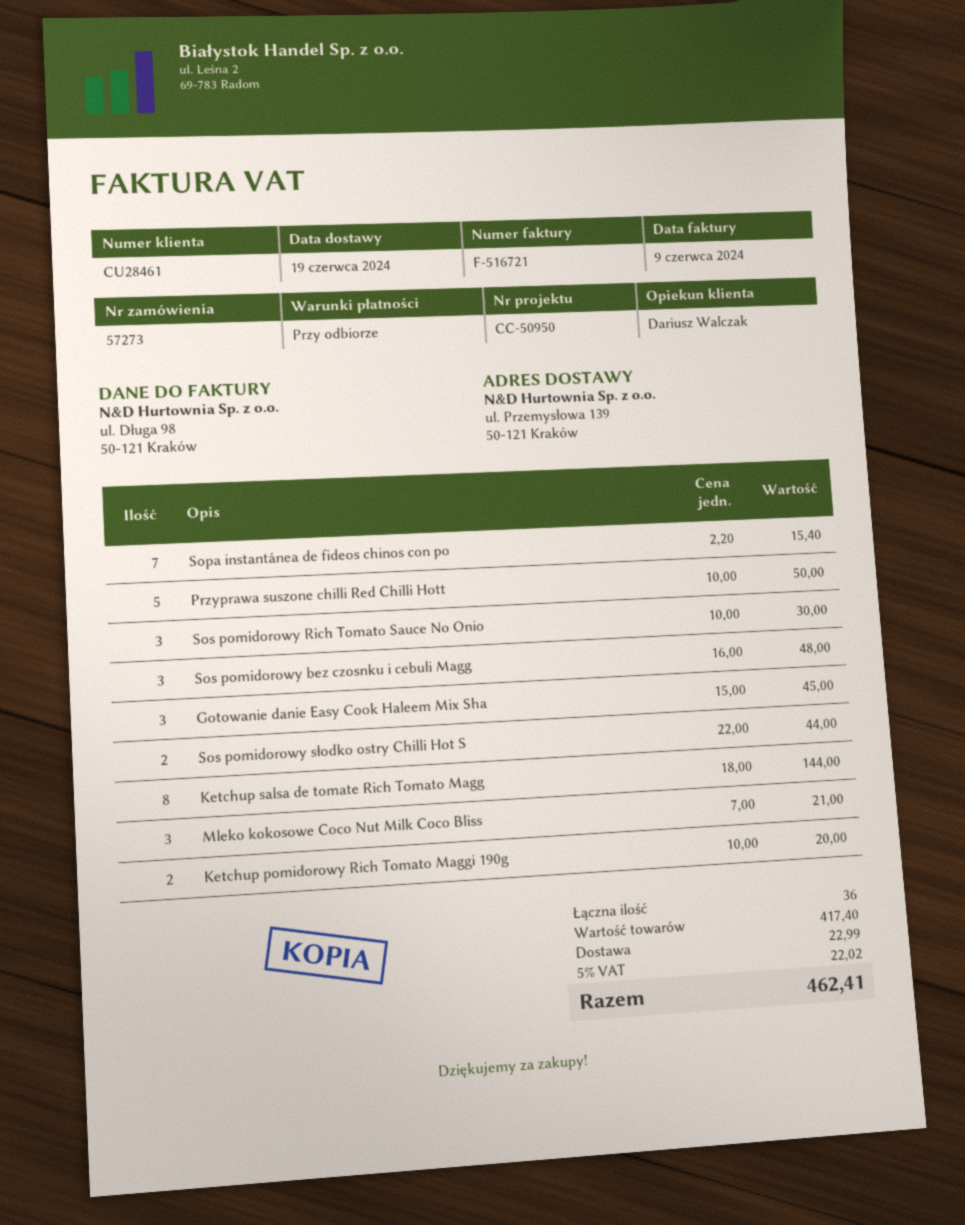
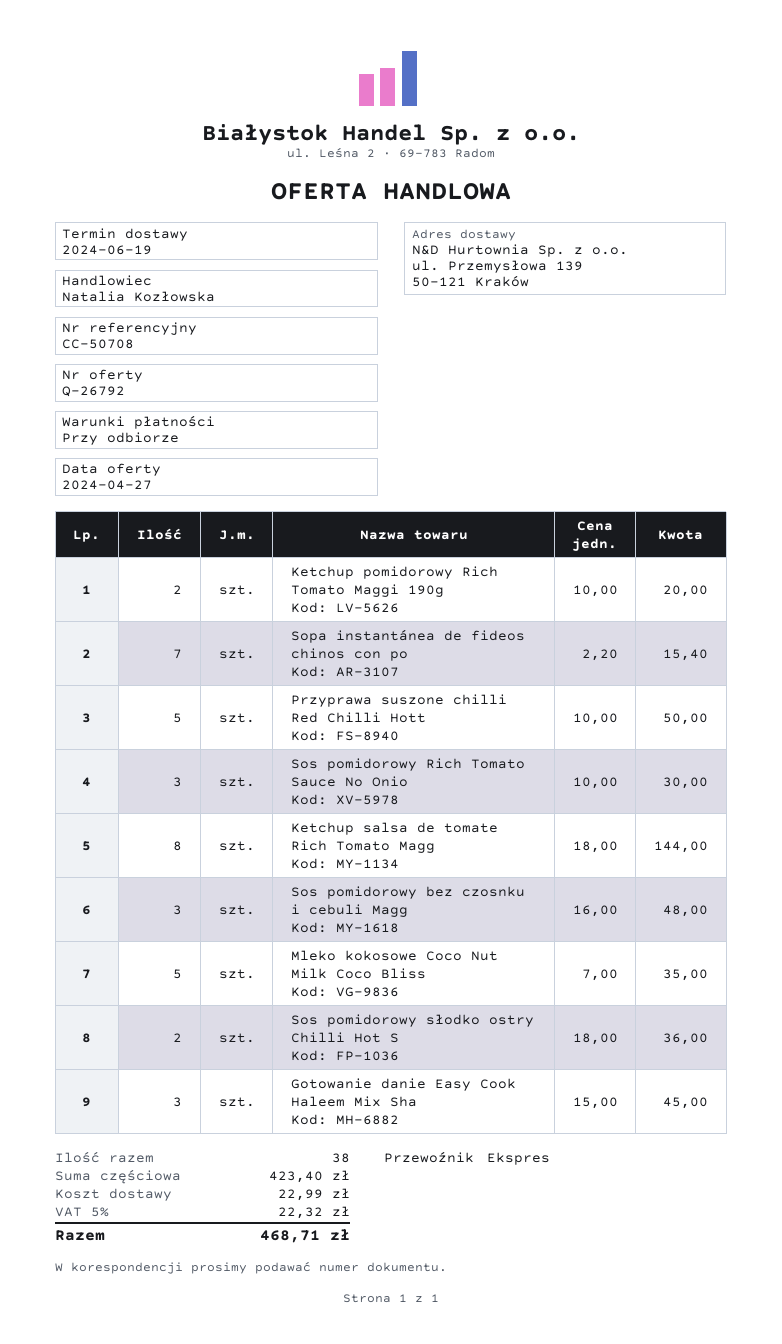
reference: CC-50950 -> CC-50708
sales rep: Dariusz Walczak -> Natalia Kozłowska
Sos pomidorowy słodko ostry Chilli Hot S: 2 x 22.00 = 44.00 -> 2 x 18.00 = 36.00
Mleko kokosowe Coco Nut Milk Coco Bliss: 3 x 7.00 = 21.00 -> 5 x 7.00 = 35.00
total quantity: 36 -> 38
subtotal: 417.40 -> 423.40
tax: 5% = 22.02 -> 5% = 22.32
total: 462.41 -> 468.71

